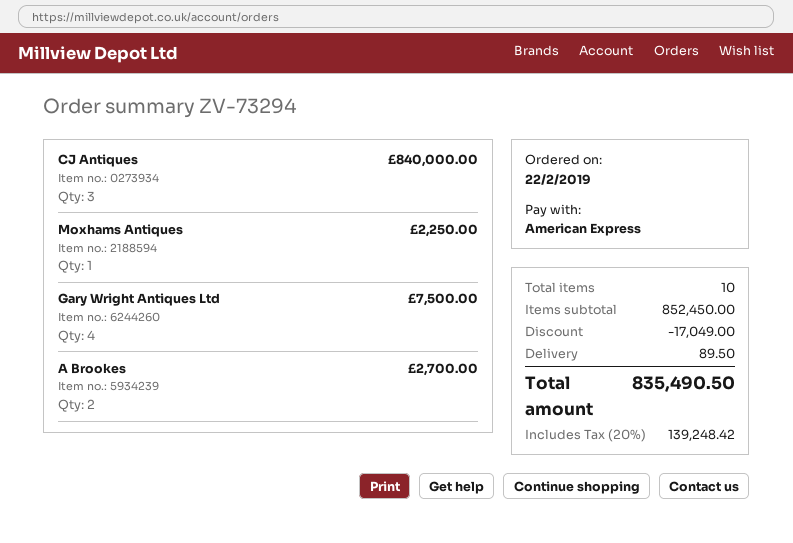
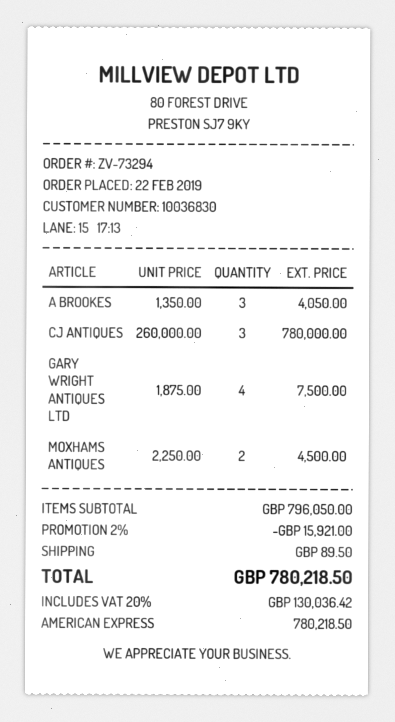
CJ Antiques: 3 for 840000.00 -> 3 for 780000.00
Moxhams Antiques: 1 for 2250.00 -> 2 for 4500.00
A Brookes: 2 for 2700.00 -> 3 for 4050.00
subtotal: 852450.00 -> 796050.00
discount: 17049.00 -> 15921.00
tax: 20% = 139248.42 -> 20% = 130036.42
total: 835490.50 -> 780218.50

